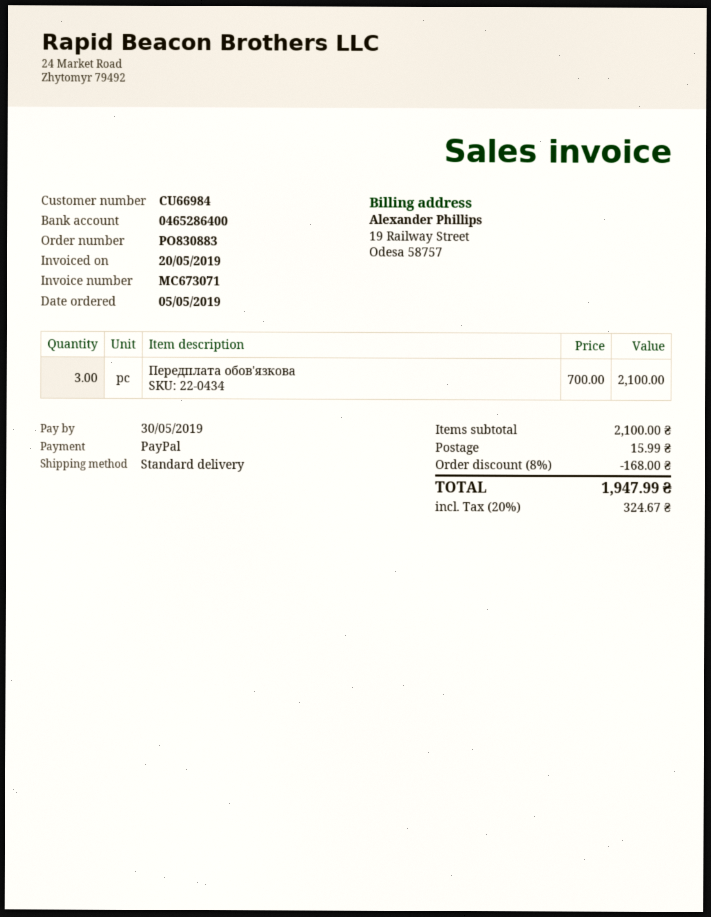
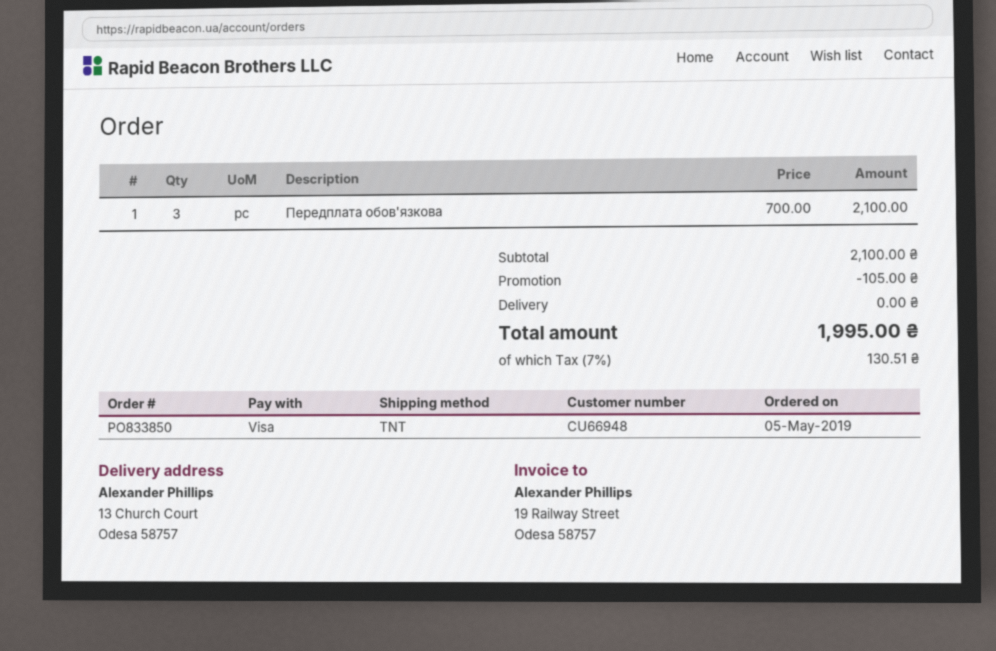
order number: PO830883 -> PO833850
customer number: CU66984 -> CU66948
payment method: PayPal -> Visa
shipping method: standard -> TNT
discount: 168.00 -> 105.00
shipping: 15.99 -> 0.00
tax: 20% = 324.67 -> 7% = 130.51
total: 1947.99 -> 1995.00

